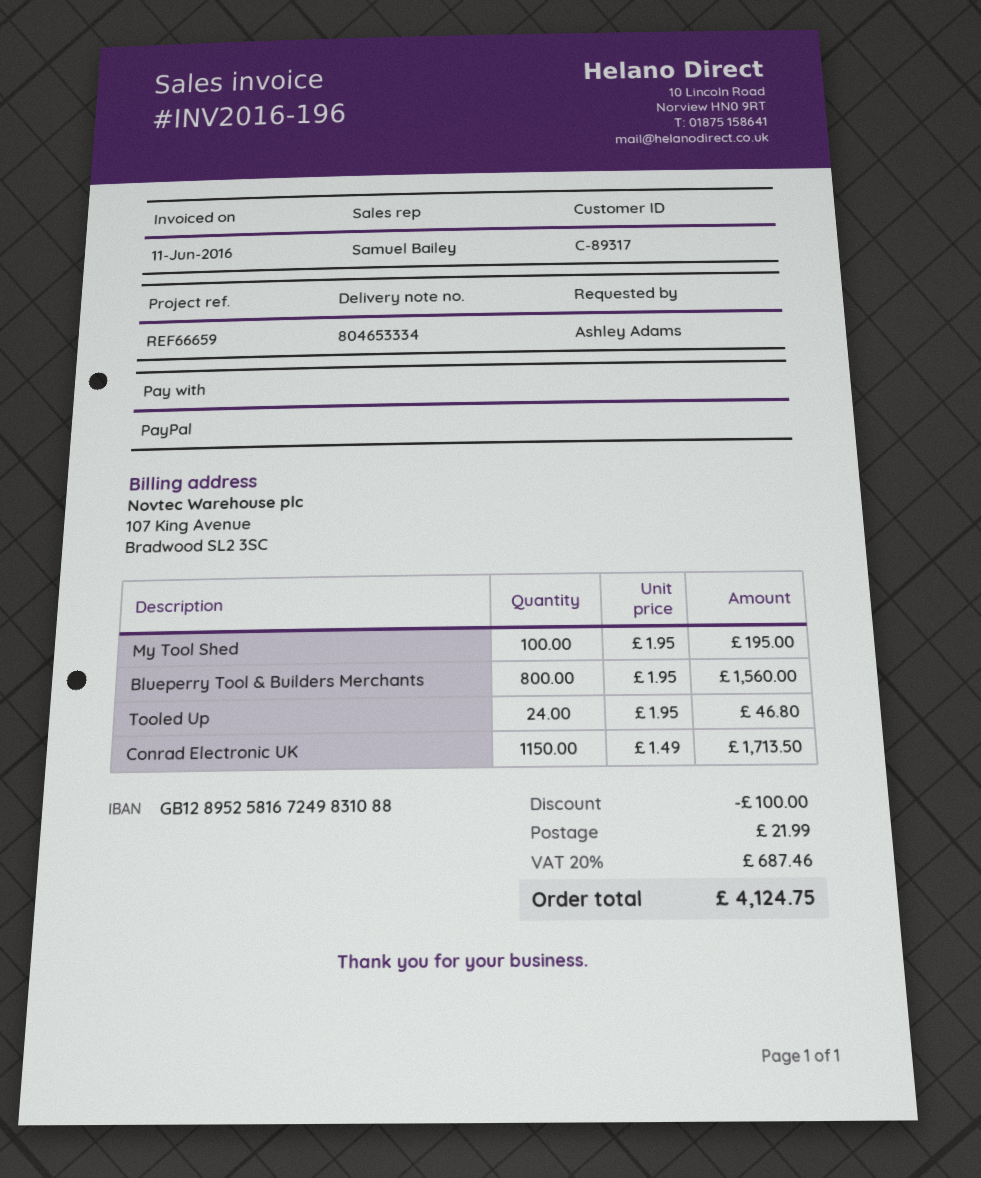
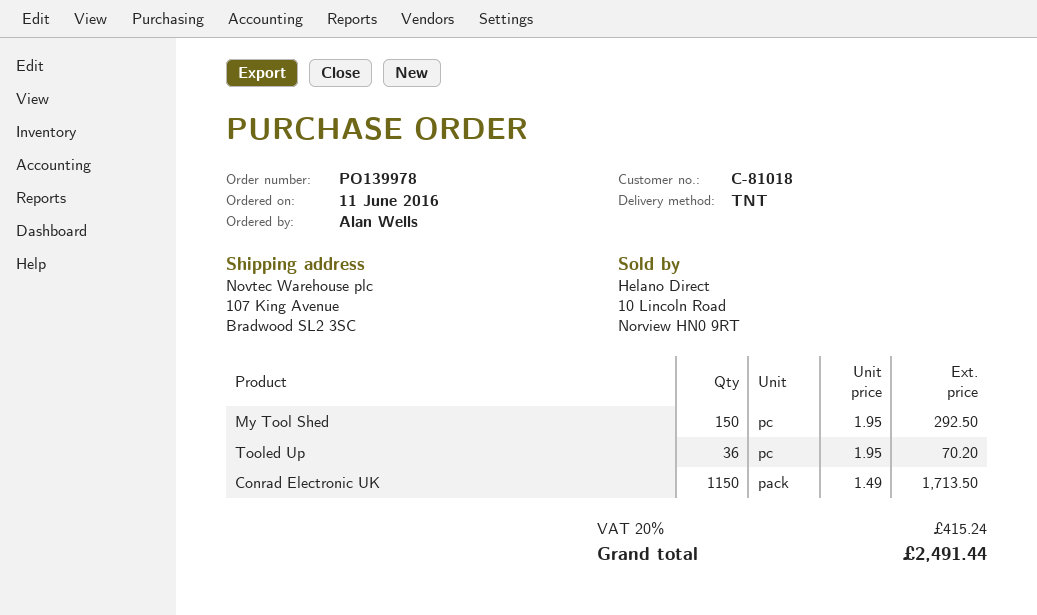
customer number: C-89317 -> C-81018
ordered by: Ashley Adams -> Alan Wells
My Tool Shed: 100 x 1.95 = 195.00 -> 150 x 1.95 = 292.50
Blueperry Tool & Builders Merchants: 800 x 1.95 = 1560.00 -> none
Tooled Up: 24 x 1.95 = 46.80 -> 36 x 1.95 = 70.20
discount: 100.00 -> none
shipping: 21.99 -> none
tax: 20% = 687.46 -> 20% = 415.24
total: 4124.75 -> 2491.44

